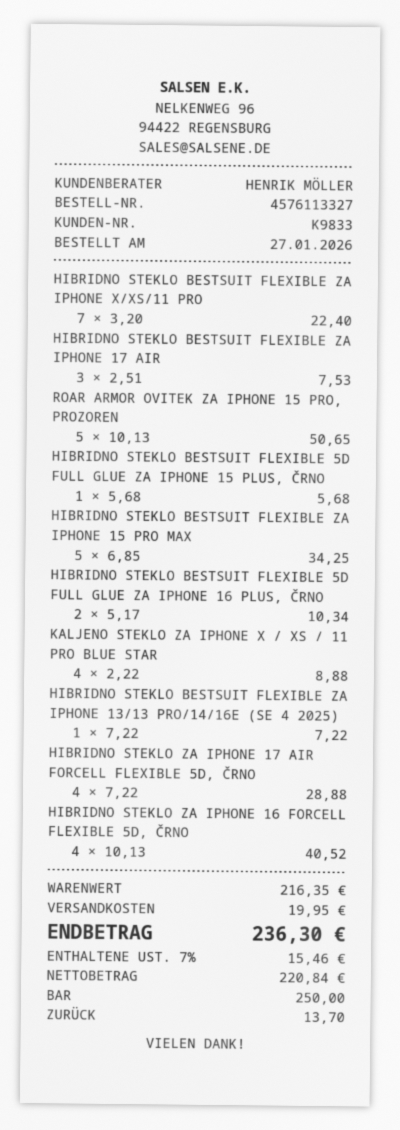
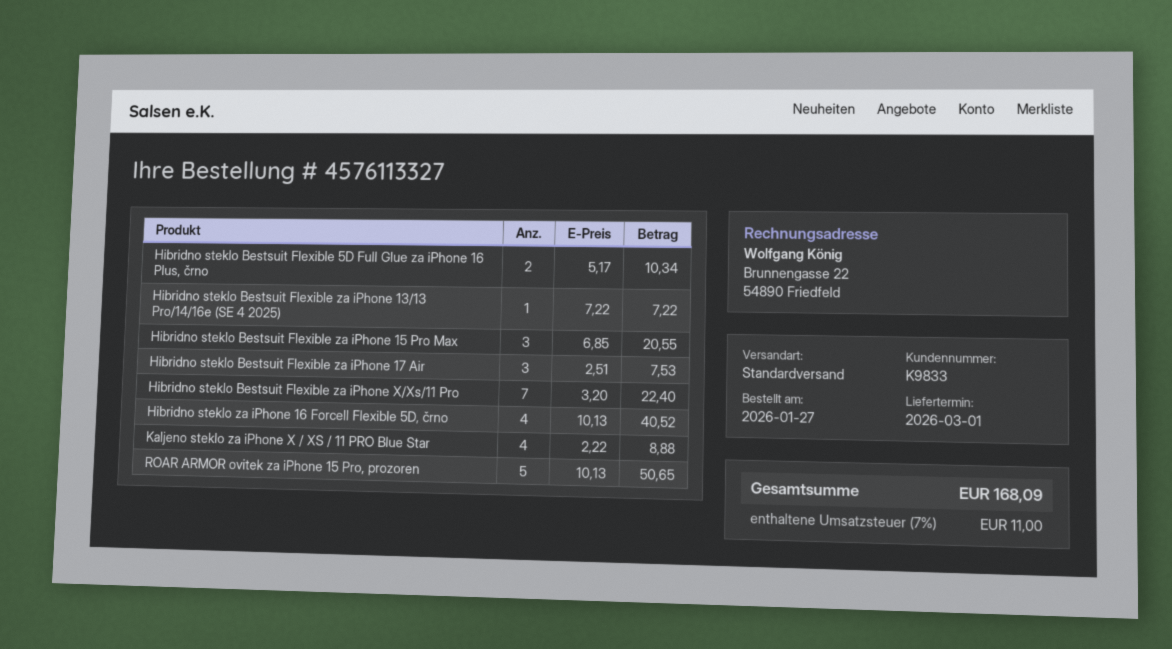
HIBRIDNO STEKLO BESTSUIT FLEXIBLE 5D FULL GLUE ZA IPHONE 15 PLUS, ČRNO: 1 x 5.68 = 5.68 -> none
HIBRIDNO STEKLO BESTSUIT FLEXIBLE ZA IPHONE 15 PRO MAX: 5 x 6.85 = 34.25 -> 3 x 6.85 = 20.55
HIBRIDNO STEKLO ZA IPHONE 17 AIR FORCELL FLEXIBLE 5D, ČRNO: 4 x 7.22 = 28.88 -> none
shipping: 19.95 -> none
tax: 7% = 15.46 -> 7% = 11.00
total: 236.30 -> 168.09

